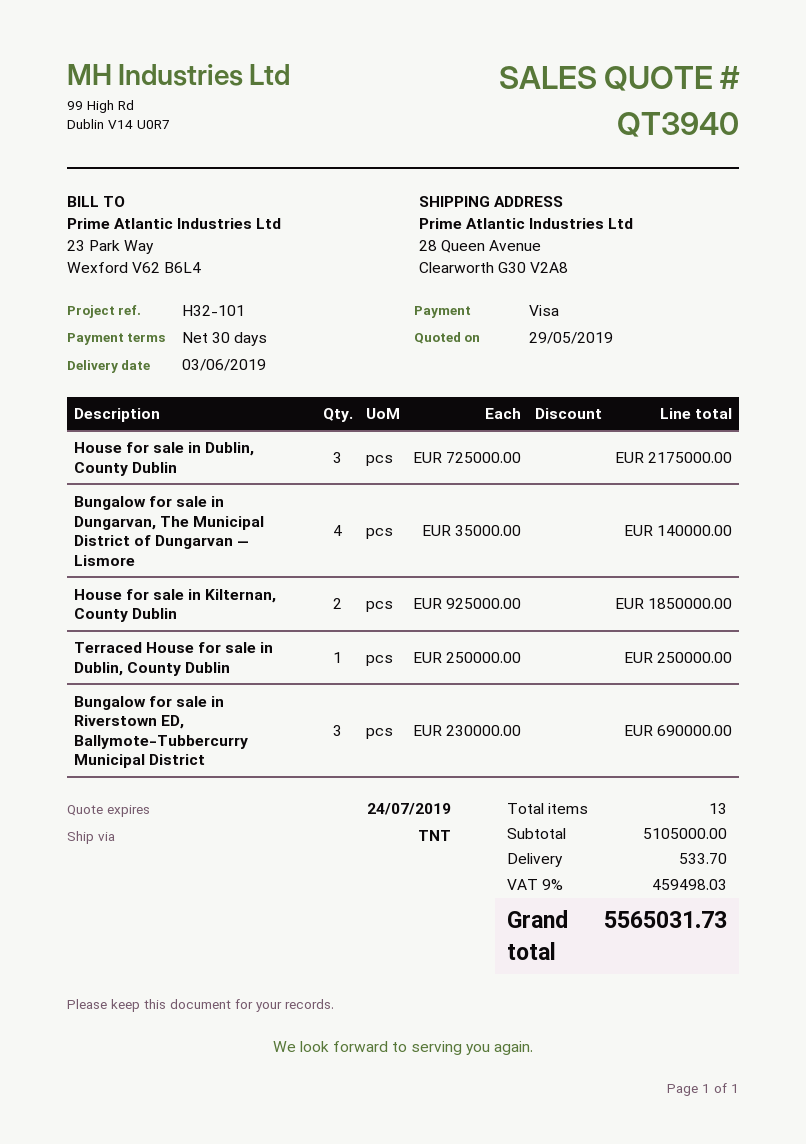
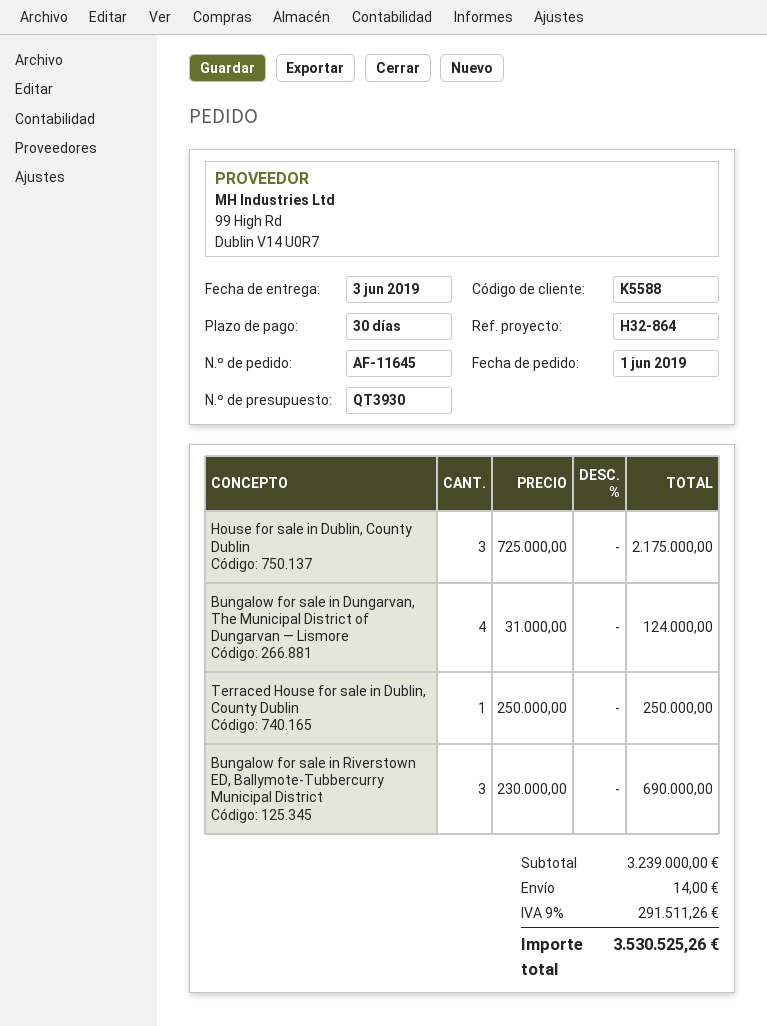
quote number: QT3940 -> QT3930
reference: H32-101 -> H32-864
Bungalow for sale in Dungarvan, The Municipal District of Dungarvan — Lismore: 4 x 35000.00 = 140000.00 -> 4 x 31000.00 = 124000.00
House for sale in Kilternan, County Dublin: 2 x 925000.00 = 1850000.00 -> none
subtotal: 5105000.00 -> 3239000.00
shipping: 533.70 -> 14.00
tax: 9% = 459498.03 -> 9% = 291511.26
total: 5565031.73 -> 3530525.26

